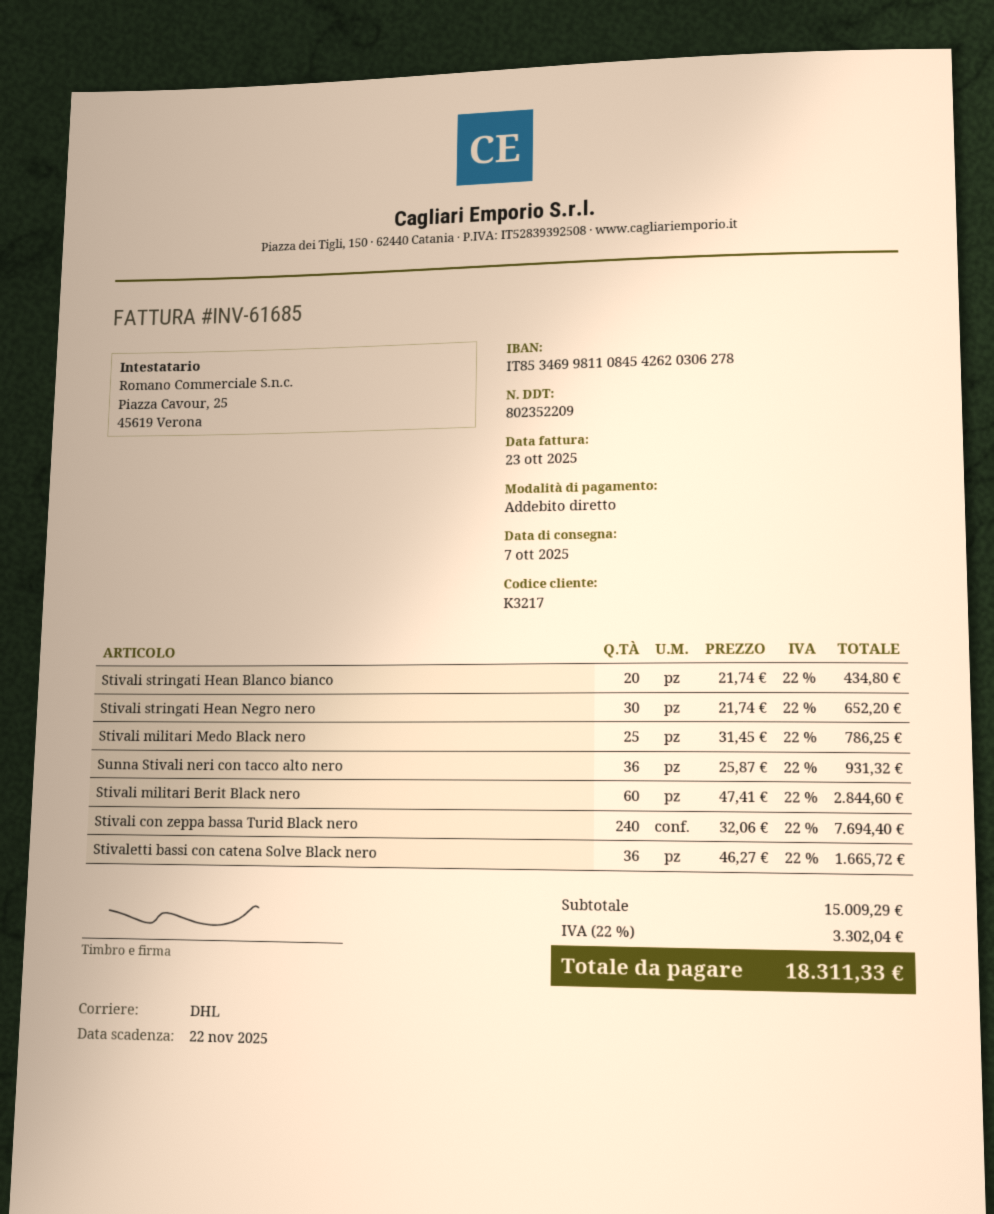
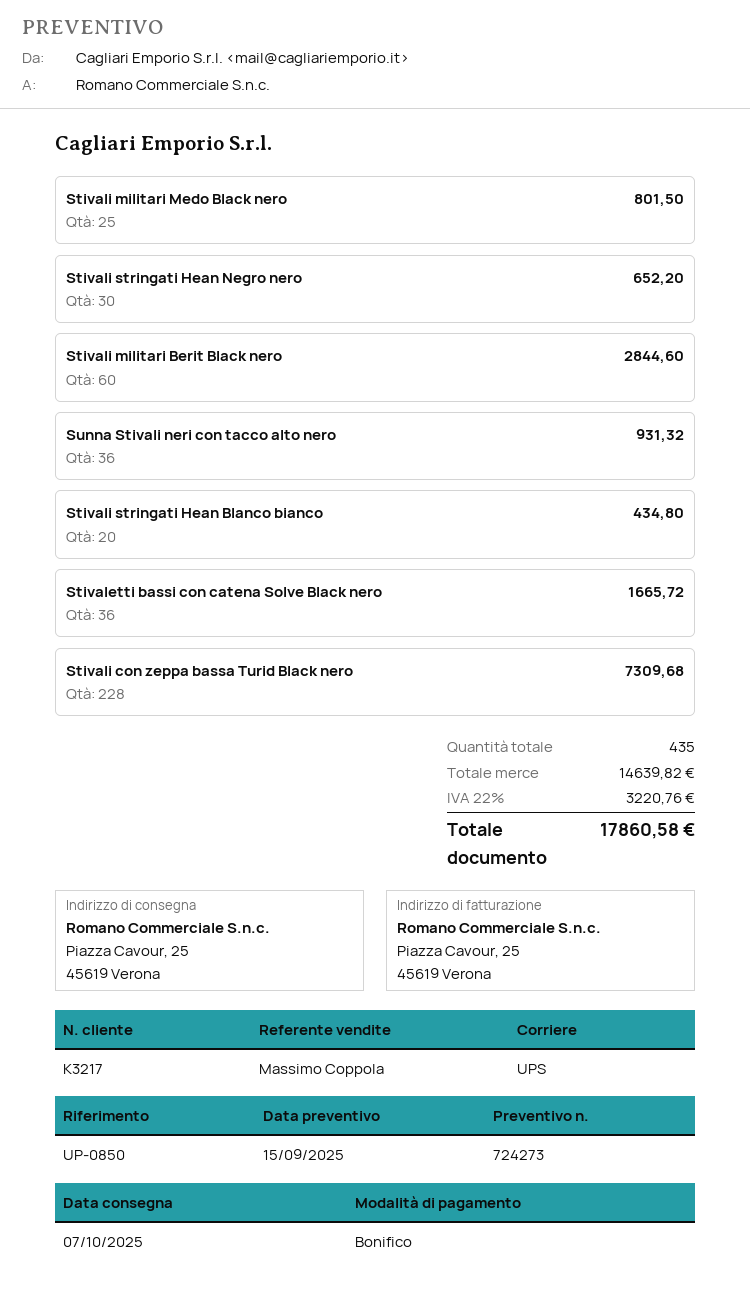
payment method: direct debit -> bank transfer
shipping method: DHL -> UPS
Stivali militari Medo Black nero: 25 for 786.25 -> 25 for 801.50
Stivali con zeppa bassa Turid Black nero: 240 for 7694.40 -> 228 for 7309.68
subtotal: 15009.29 -> 14639.82
tax: 22% = 3302.04 -> 22% = 3220.76
total: 18311.33 -> 17860.58

